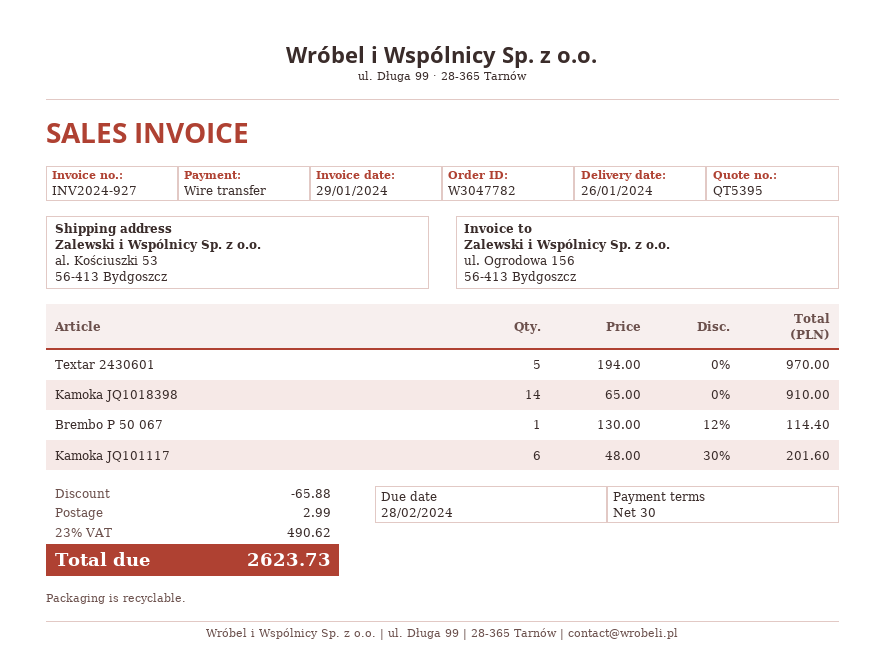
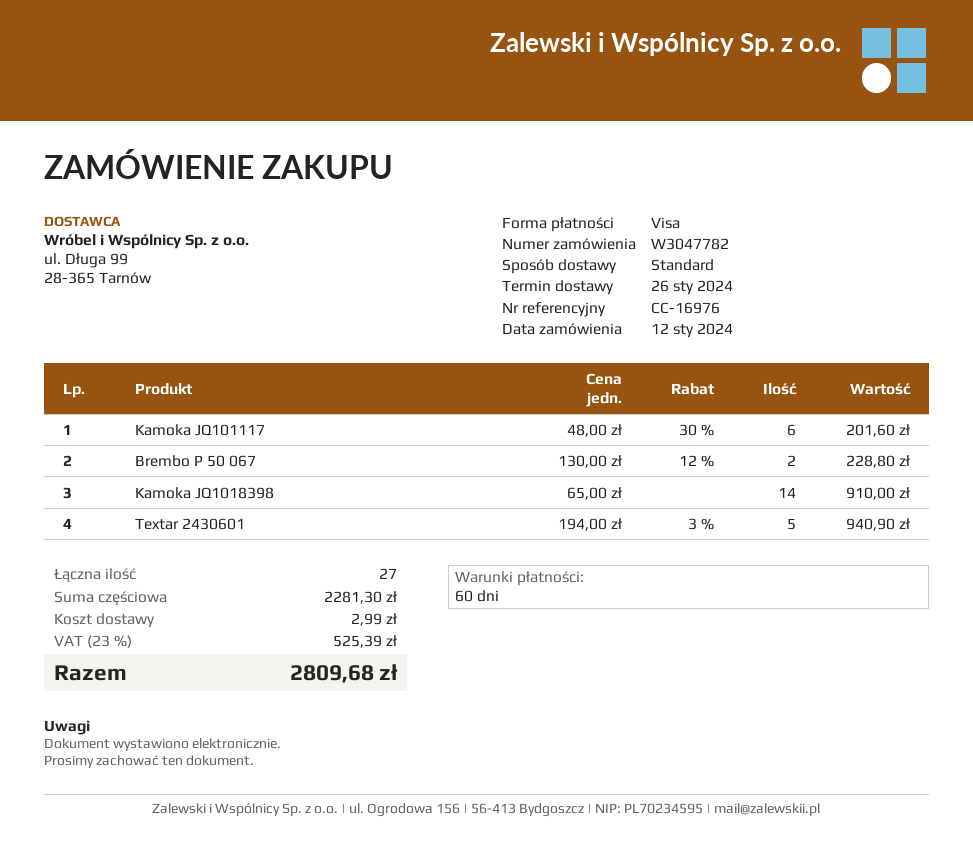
payment terms: 30 days -> 60 days
payment method: bank transfer -> Visa
Textar 2430601: 5 x 194.00 = 970.00 -> 5 x 194.00 - 3% = 940.90
Brembo P 50 067: 1 x 130.00 - 12% = 114.40 -> 2 x 130.00 - 12% = 228.80
discount: 65.88 -> none
tax: 23% = 490.62 -> 23% = 525.39
total: 2623.73 -> 2809.68

